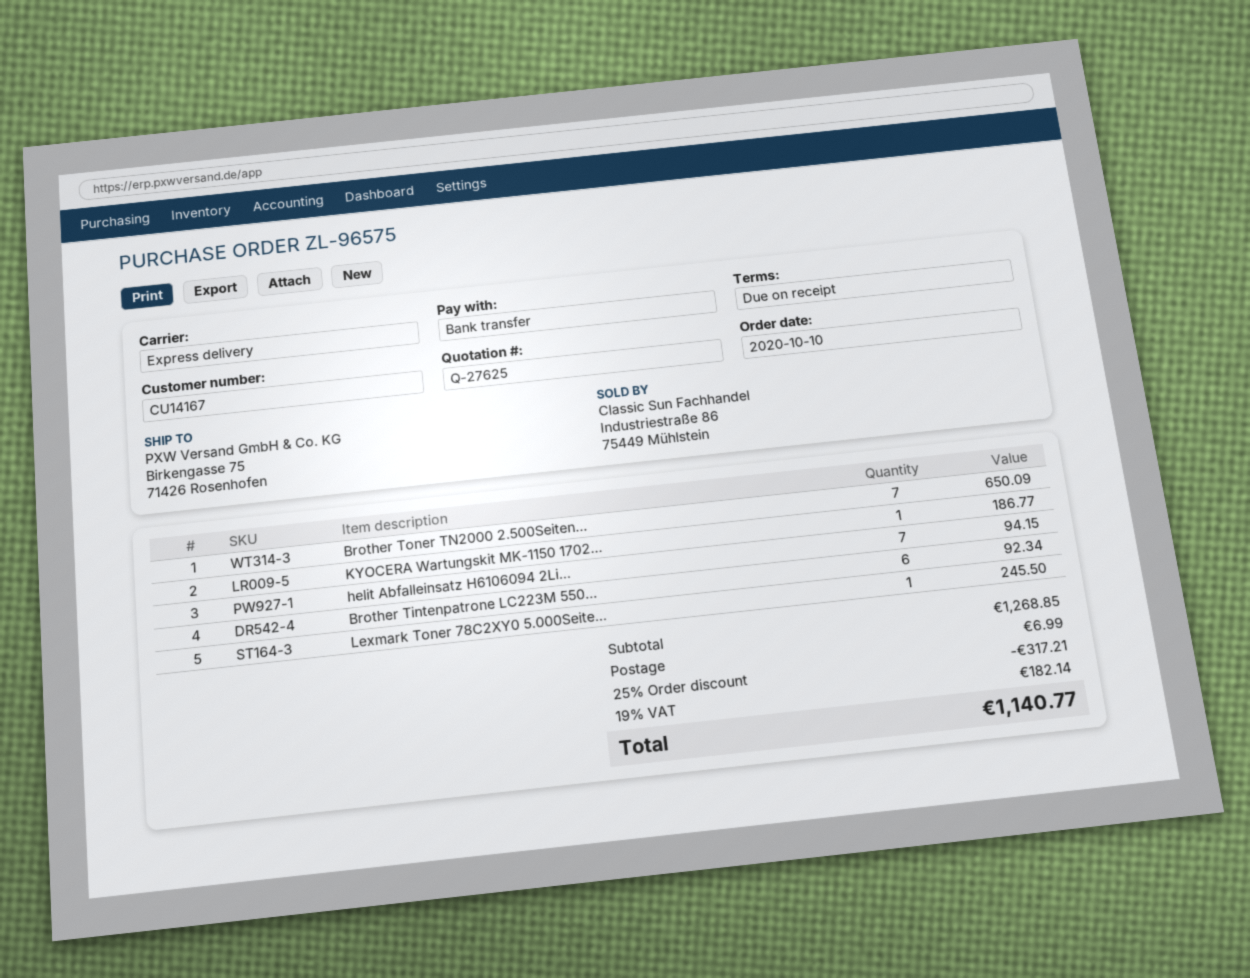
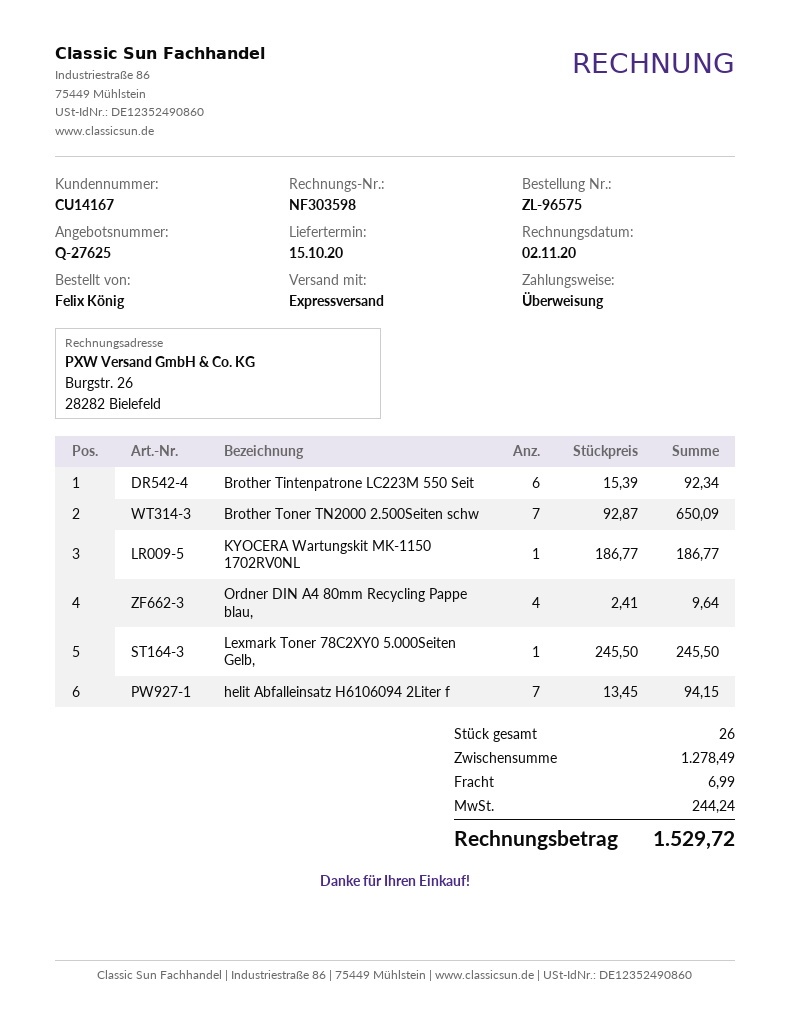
Ordner DIN A4 80mm Recycling Pappe blau,: none -> 4 for 9.64
subtotal: 1268.85 -> 1278.49
discount: 25% = 317.21 -> none
tax: 182.14 -> 244.24
total: 1140.77 -> 1529.72

